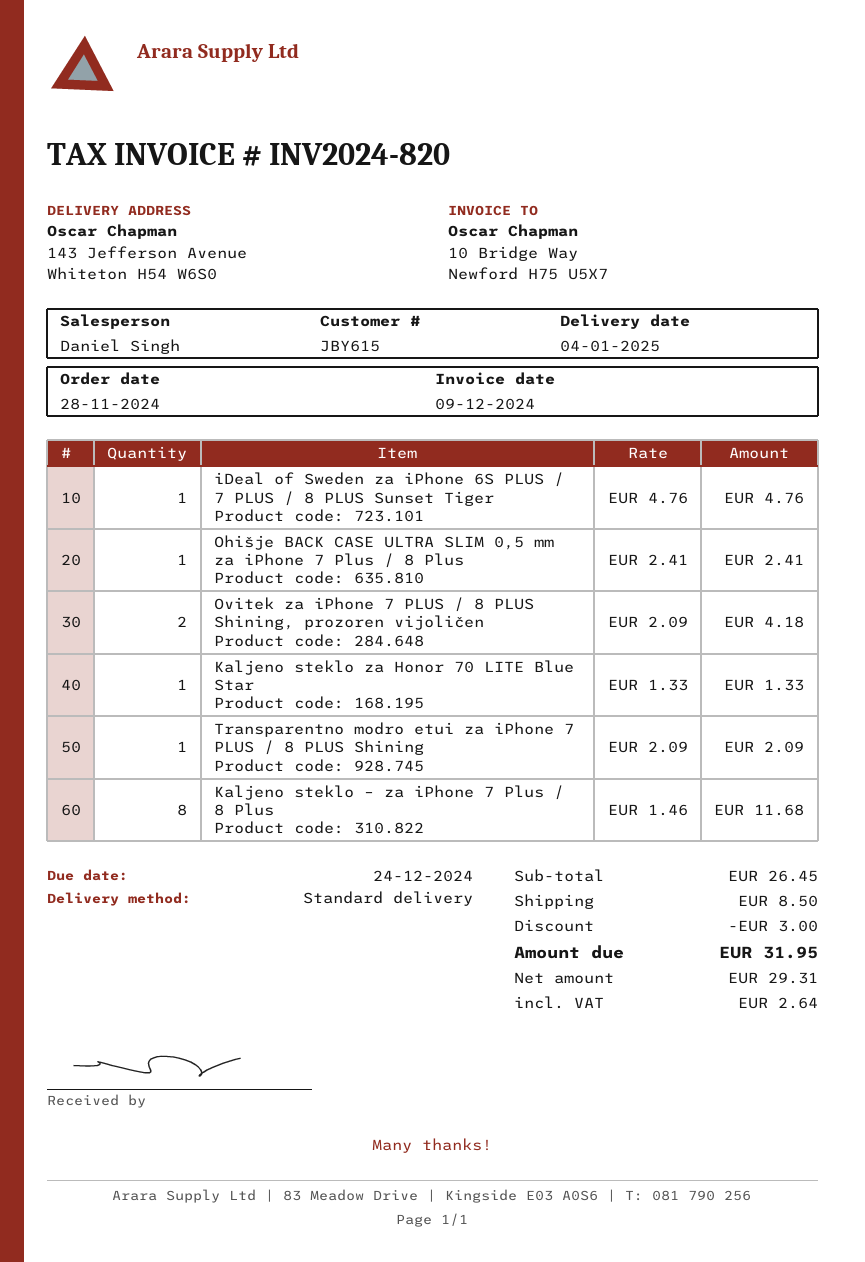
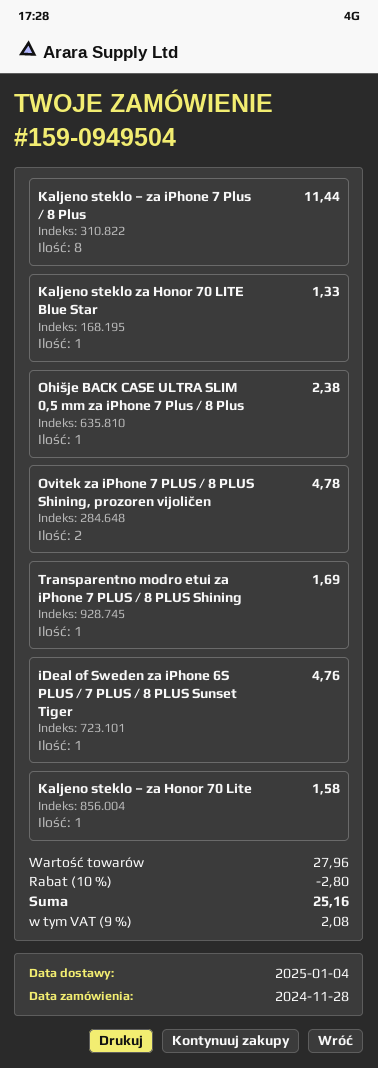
Ohišje BACK CASE ULTRA SLIM 0,5 mm za iPhone 7 Plus / 8 Plus: 1 for 2.41 -> 1 for 2.38
Ovitek za iPhone 7 PLUS / 8 PLUS Shining, prozoren vijoličen: 2 for 4.18 -> 2 for 4.78
Transparentno modro etui za iPhone 7 PLUS / 8 PLUS Shining: 1 for 2.09 -> 1 for 1.69
Kaljeno steklo – za iPhone 7 Plus / 8 Plus: 8 for 11.68 -> 8 for 11.44
Kaljeno steklo – za Honor 70 Lite: none -> 1 for 1.58
subtotal: 26.45 -> 27.96
discount: 3.00 -> 2.80
shipping: 8.50 -> none
tax: 2.64 -> 2.08
total: 31.95 -> 25.16

